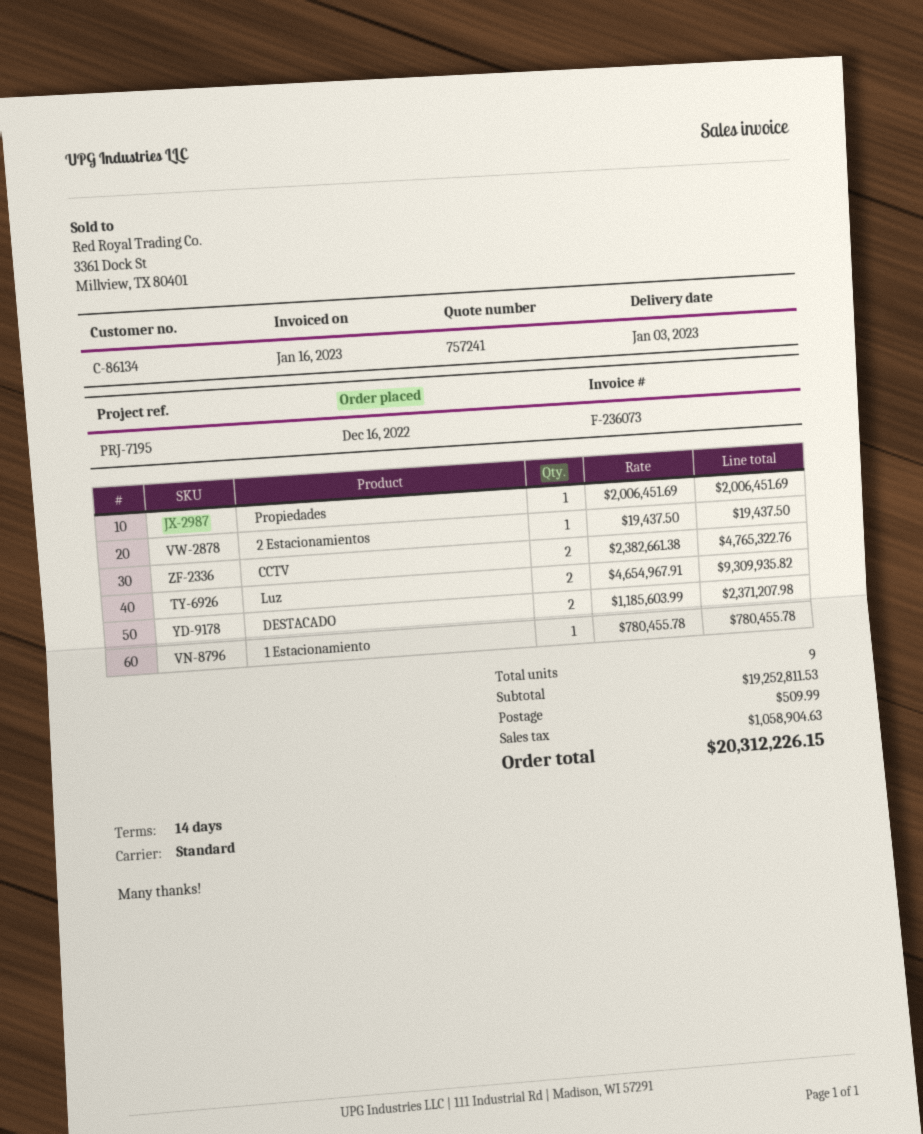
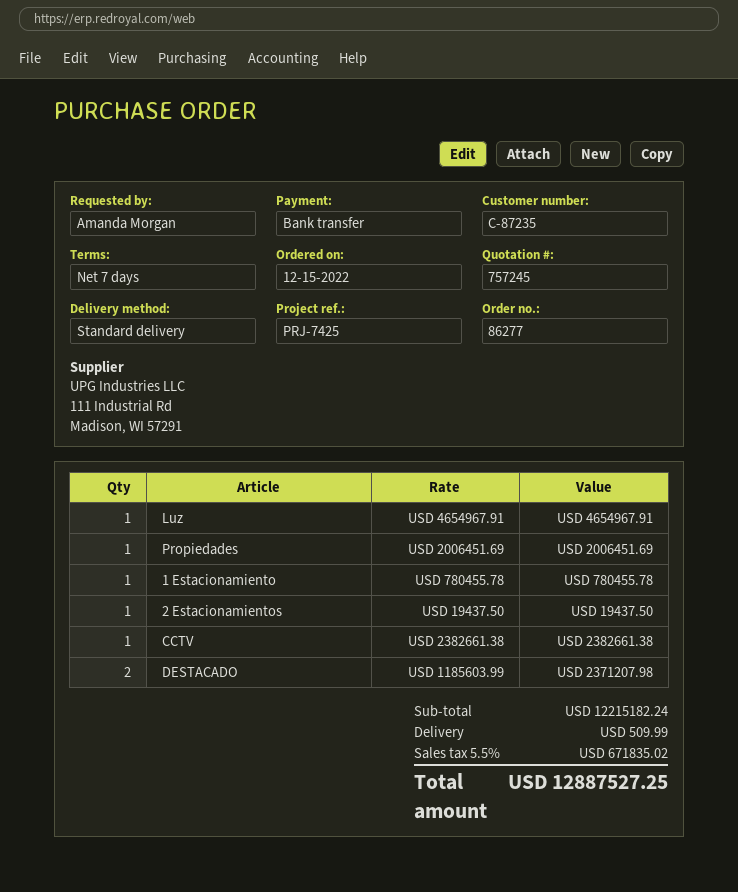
quote number: 757241 -> 757245
order date: 2022-12-16 -> 2022-12-15
payment terms: 14 days -> 7 days
customer number: C-86134 -> C-87235
reference: PRJ-7195 -> PRJ-7425
CCTV: 2 x 2382661.38 = 4765322.76 -> 1 x 2382661.38 = 2382661.38
Luz: 2 x 4654967.91 = 9309935.82 -> 1 x 4654967.91 = 4654967.91
subtotal: 19252811.53 -> 12215182.24
tax: 1058904.63 -> 671835.02
total: 20312226.15 -> 12887527.25

